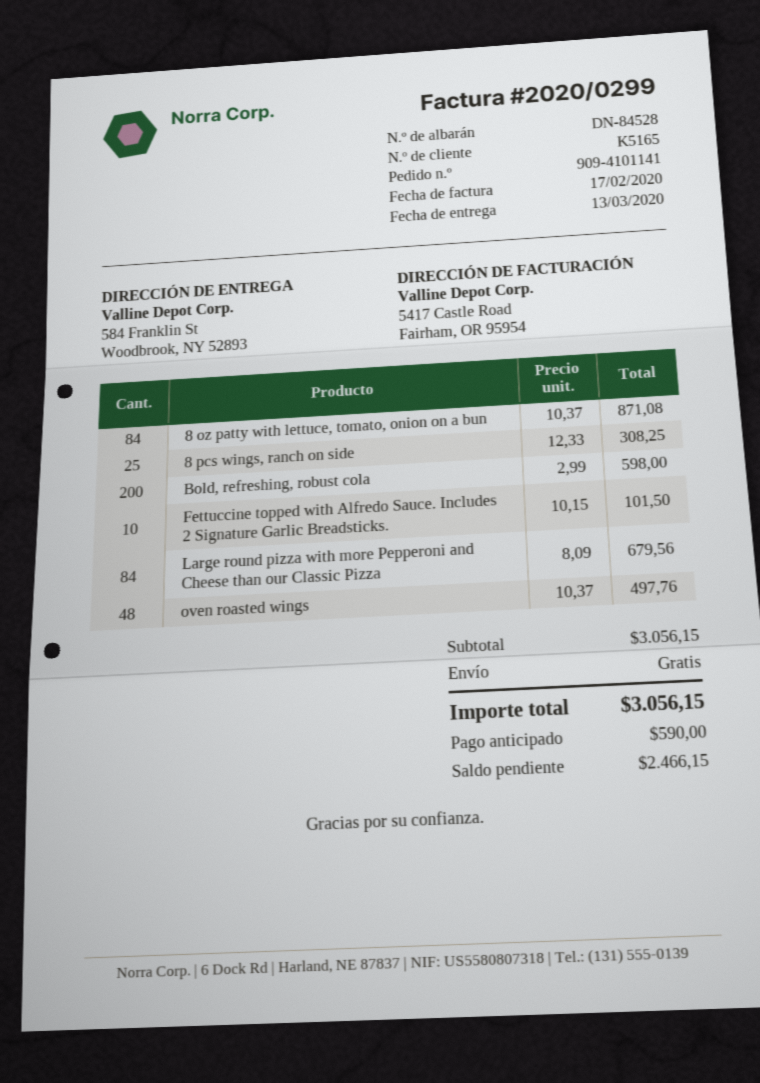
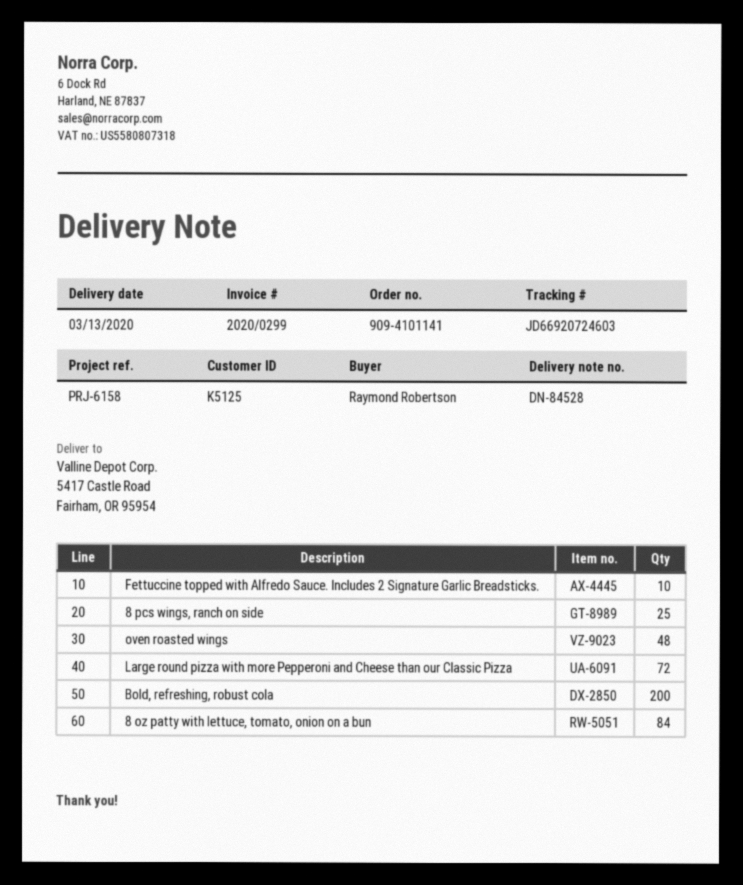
customer number: K5165 -> K5125
ship to: 584 Franklin St, Woodbrook, NY 52893 -> 5417 Castle Road, Fairham, OR 95954
Large round pizza with more Pepperoni and Cheese than our Classic Pizza: 84 -> 72

